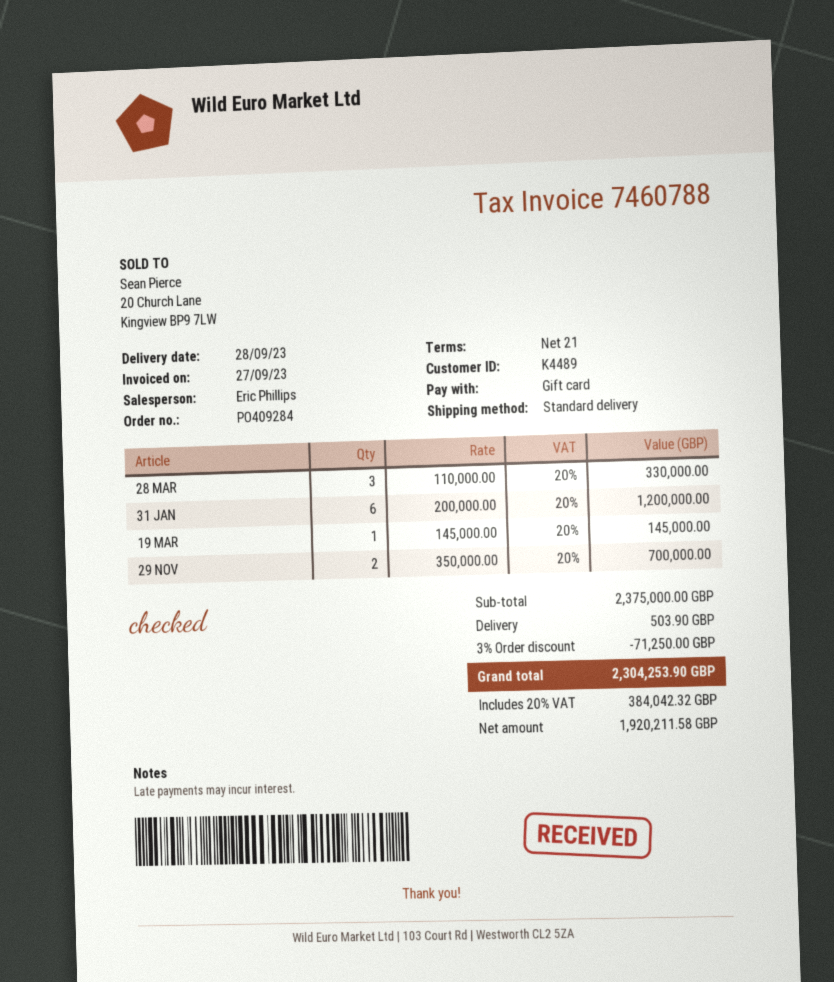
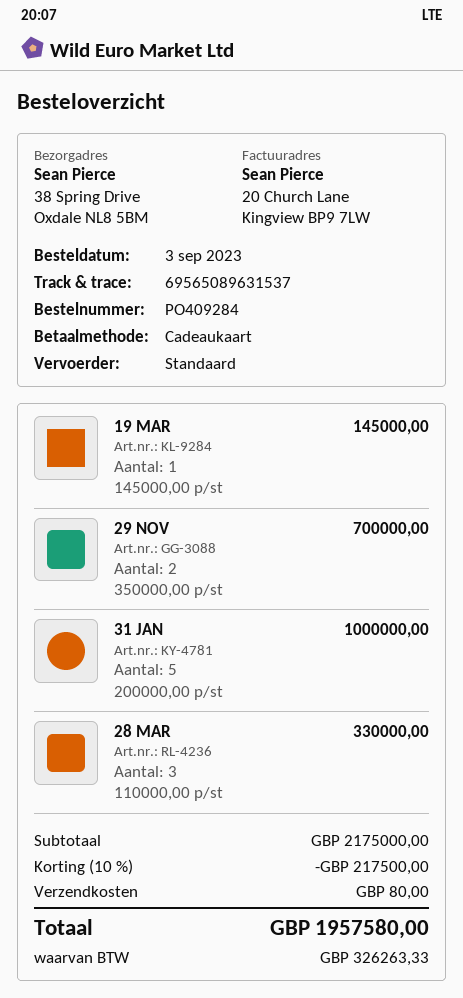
31 JAN: 6 x 200000.00 = 1200000.00 -> 5 x 200000.00 = 1000000.00
subtotal: 2375000.00 -> 2175000.00
discount: 3% = 71250.00 -> 10% = 217500.00
shipping: 503.90 -> 80.00
tax: 384042.32 -> 326263.33
total: 2304253.90 -> 1957580.00

